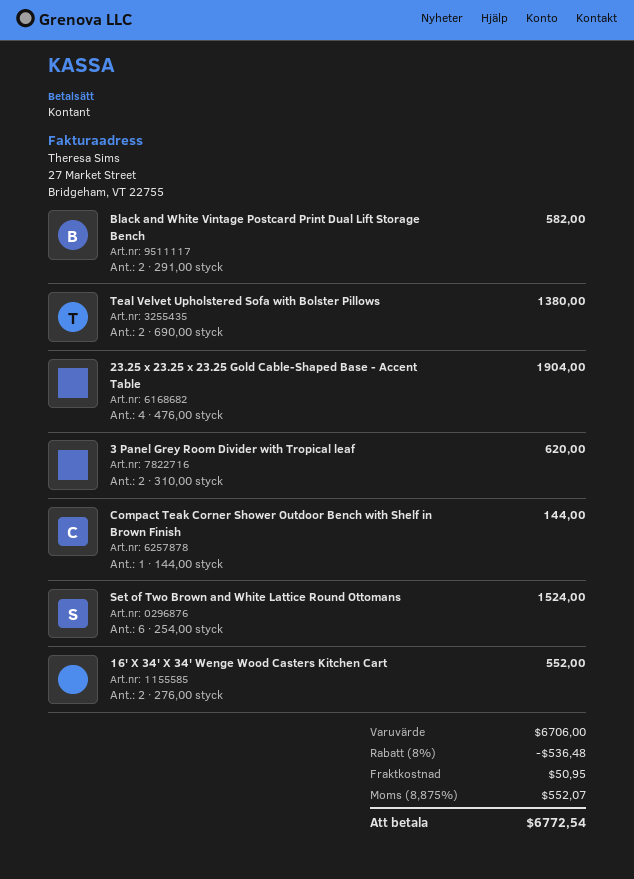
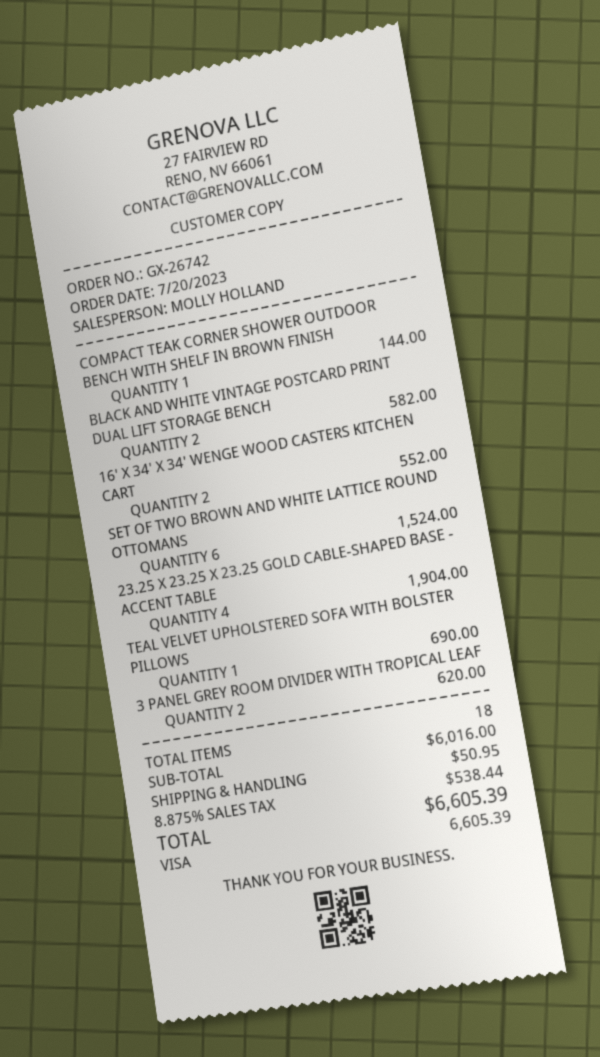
payment method: cash -> Visa
Teal Velvet Upholstered Sofa with Bolster Pillows: 2 for 1380.00 -> 1 for 690.00
subtotal: 6706.00 -> 6016.00
discount: 8% = 536.48 -> none
tax: 8.875% = 552.07 -> 8.875% = 538.44
total: 6772.54 -> 6605.39

